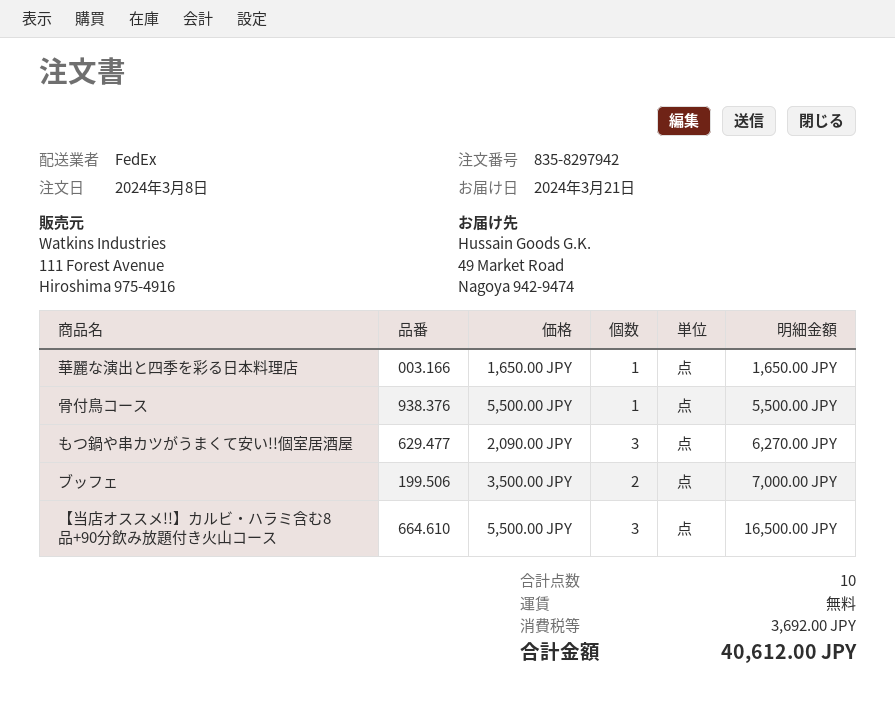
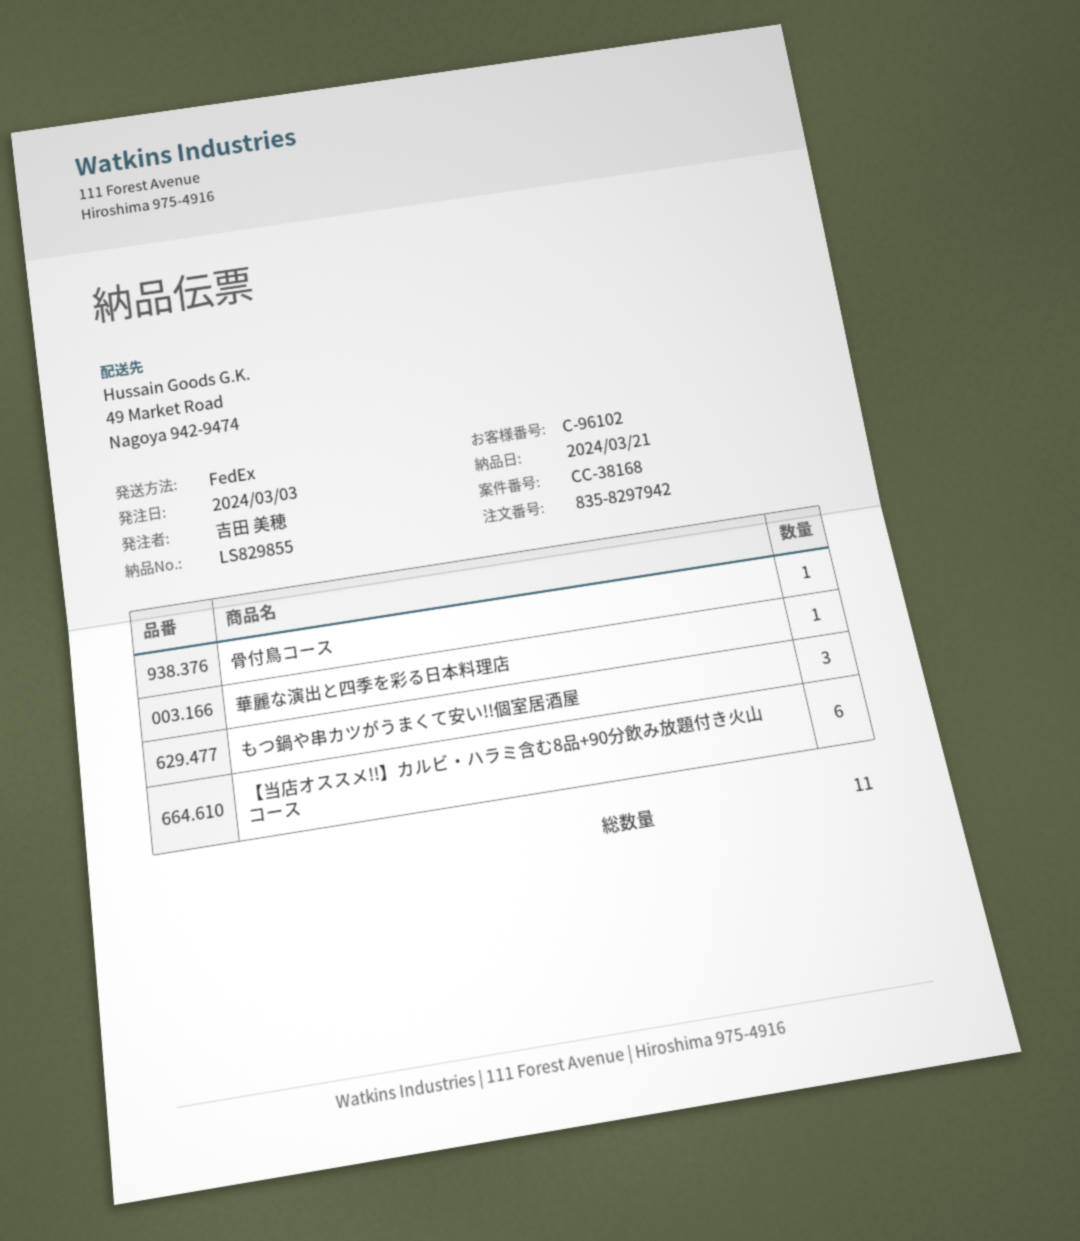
order date: 2024-03-08 -> 2024-03-03
ブッフェ: 2 -> none
【当店オススメ!!】カルビ・ハラミ含む8品+90分飲み放題付き火山コース: 3 -> 6
total quantity: 10 -> 11

